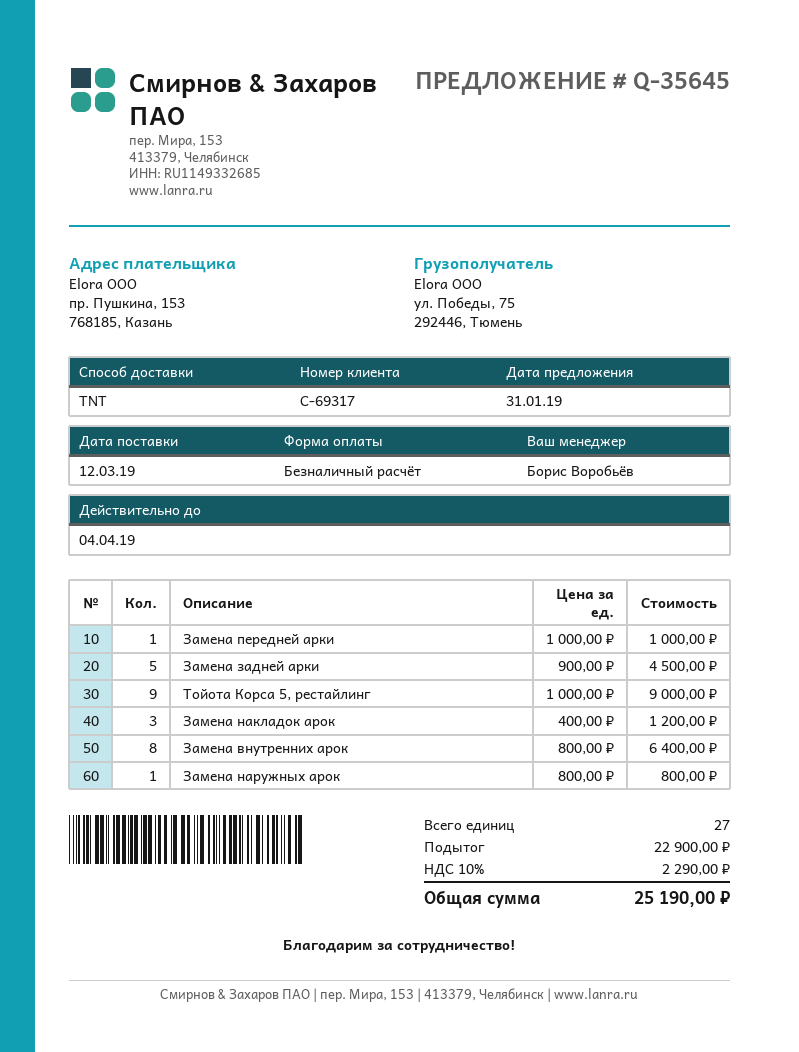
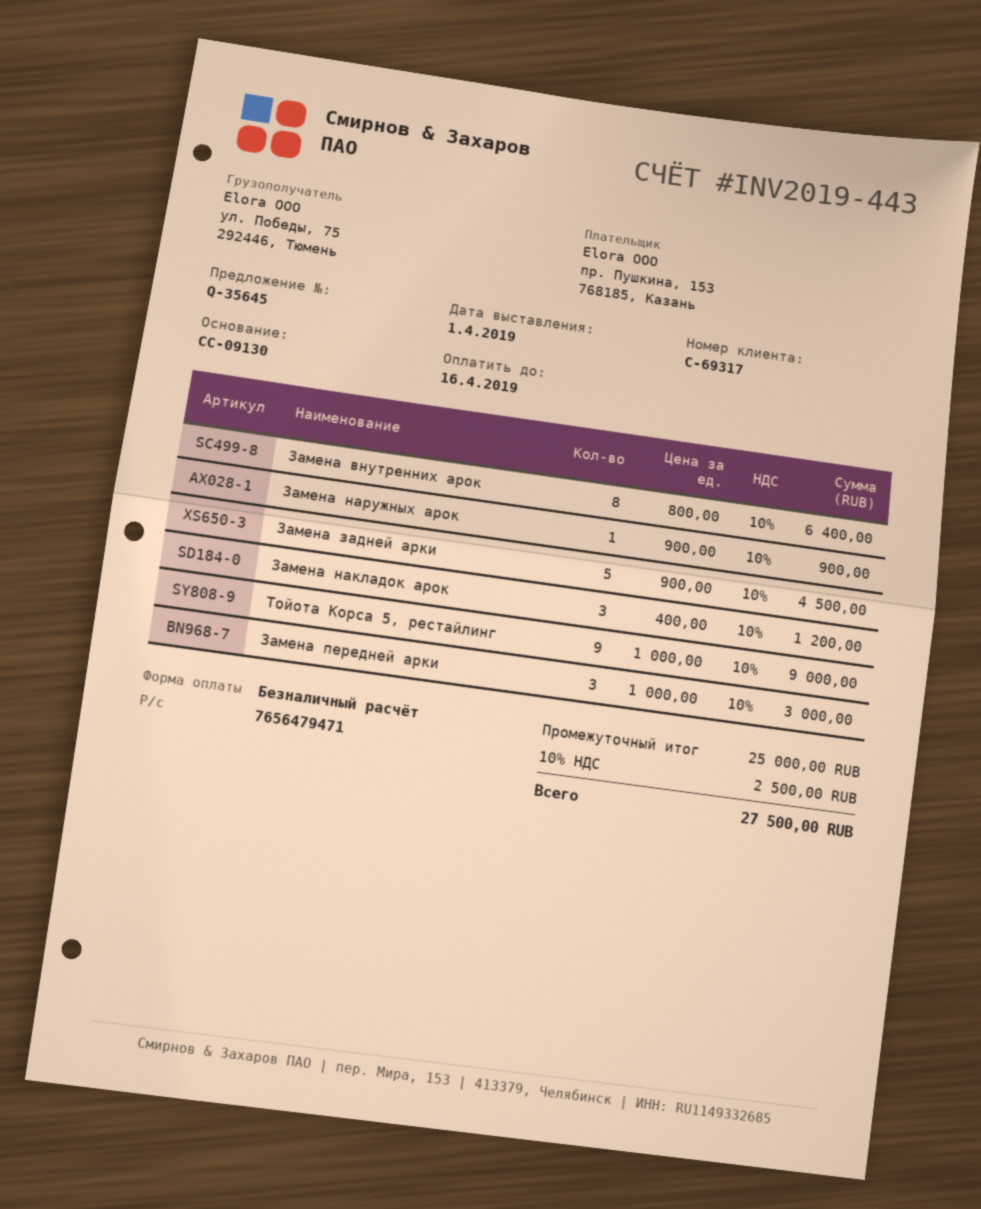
Замена передней арки: 1 x 1000.00 = 1000.00 -> 3 x 1000.00 = 3000.00
Замена наружных арок: 1 x 800.00 = 800.00 -> 1 x 900.00 = 900.00
subtotal: 22900.00 -> 25000.00
tax: 10% = 2290.00 -> 10% = 2500.00
total: 25190.00 -> 27500.00

